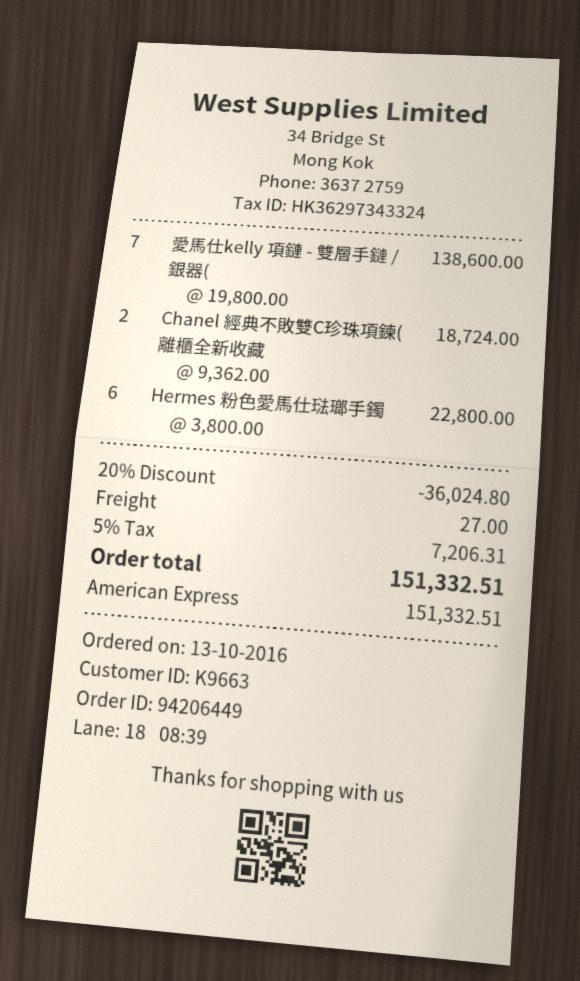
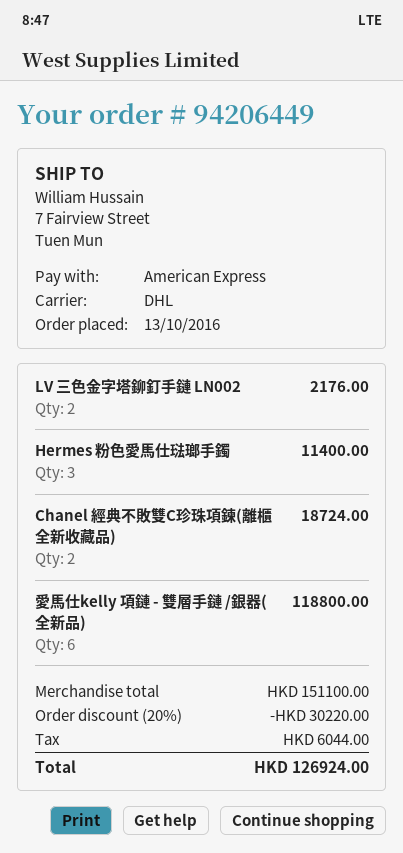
愛馬仕kelly 項鏈 - 雙層手鏈 /銀器(: 7 for 138600.00 -> 6 for 118800.00
Hermes 粉色愛馬仕琺瑯手鐲: 6 for 22800.00 -> 3 for 11400.00
LV 三色金字塔鉚釘手鏈 LN002: none -> 2 for 2176.00
discount: 20% = 36024.80 -> 20% = 30220.00
shipping: 27.00 -> none
tax: 7206.31 -> 6044.00
total: 151332.51 -> 126924.00

